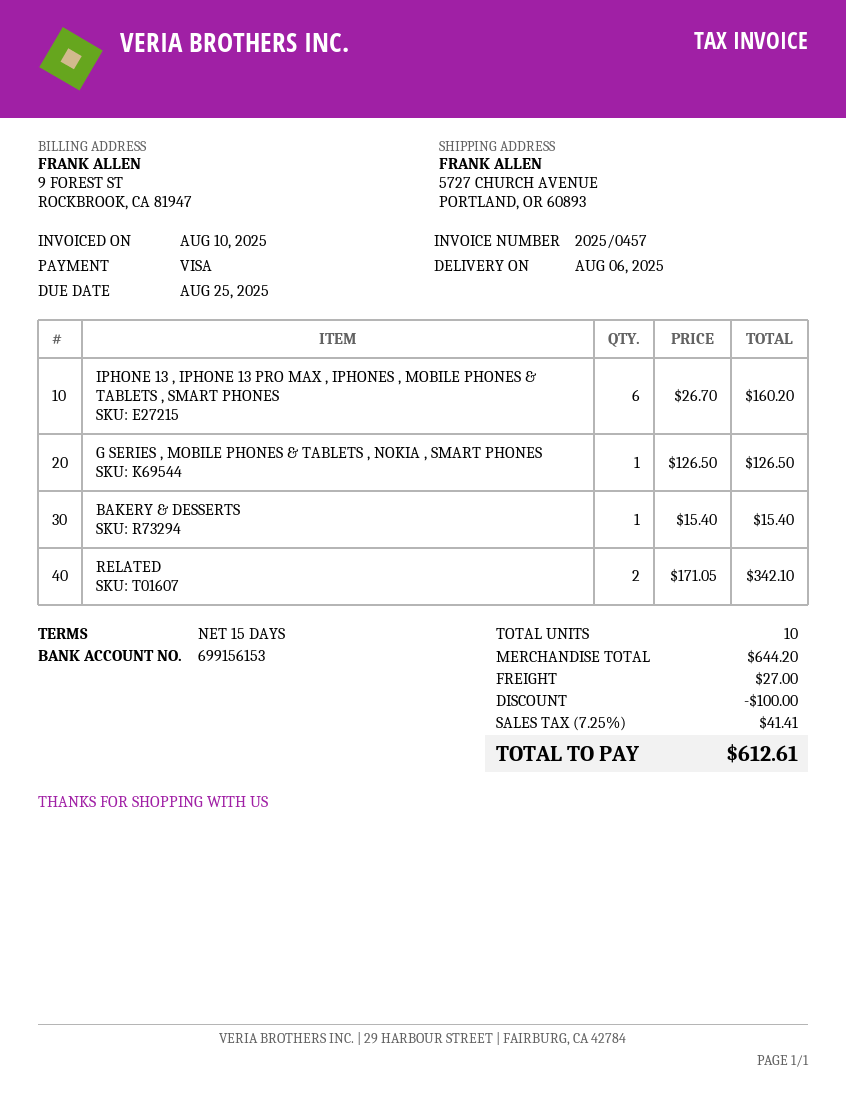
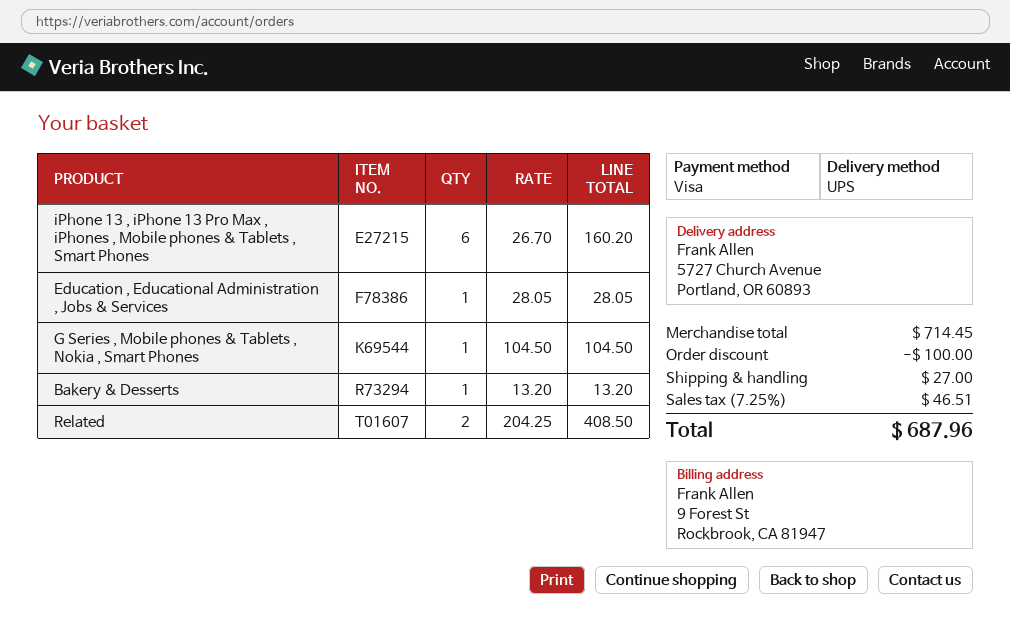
G SERIES , MOBILE PHONES & TABLETS , NOKIA , SMART PHONES: 1 x 126.50 = 126.50 -> 1 x 104.50 = 104.50
BAKERY & DESSERTS: 1 x 15.40 = 15.40 -> 1 x 13.20 = 13.20
RELATED: 2 x 171.05 = 342.10 -> 2 x 204.25 = 408.50
Education , Educational Administration , Jobs & Services: none -> 1 x 28.05 = 28.05
subtotal: 644.20 -> 714.45
tax: 7.25% = 41.41 -> 7.25% = 46.51
total: 612.61 -> 687.96

